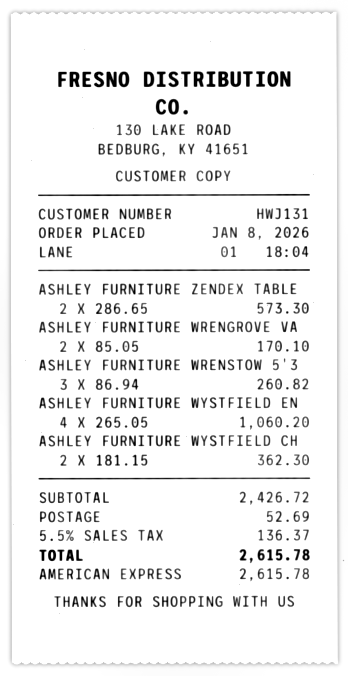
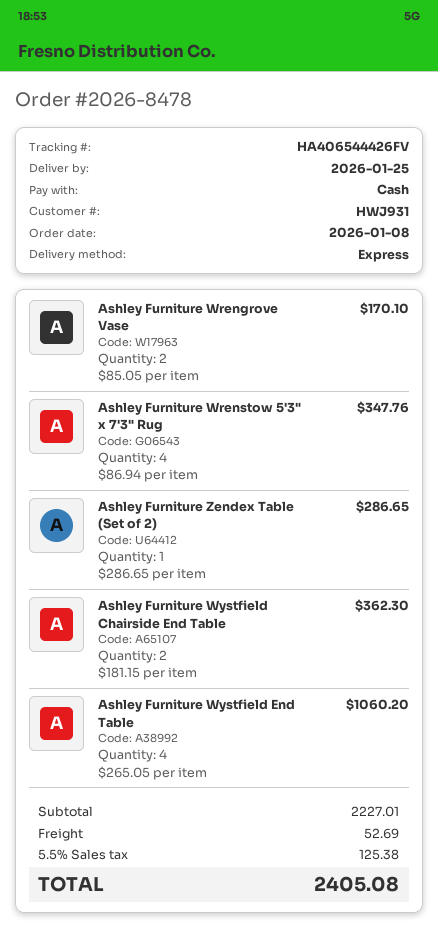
customer number: HWJ131 -> HWJ931
payment method: American Express -> cash
ASHLEY FURNITURE ZENDEX TABLE: 2 x 286.65 = 573.30 -> 1 x 286.65 = 286.65
ASHLEY FURNITURE WRENSTOW 5'3: 3 x 86.94 = 260.82 -> 4 x 86.94 = 347.76
subtotal: 2426.72 -> 2227.01
tax: 5.5% = 136.37 -> 5.5% = 125.38
total: 2615.78 -> 2405.08

